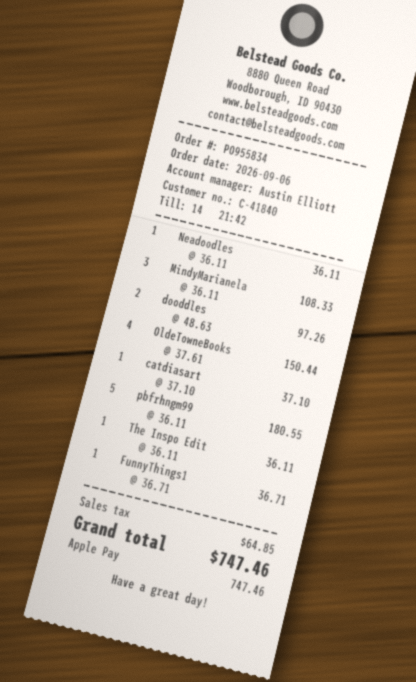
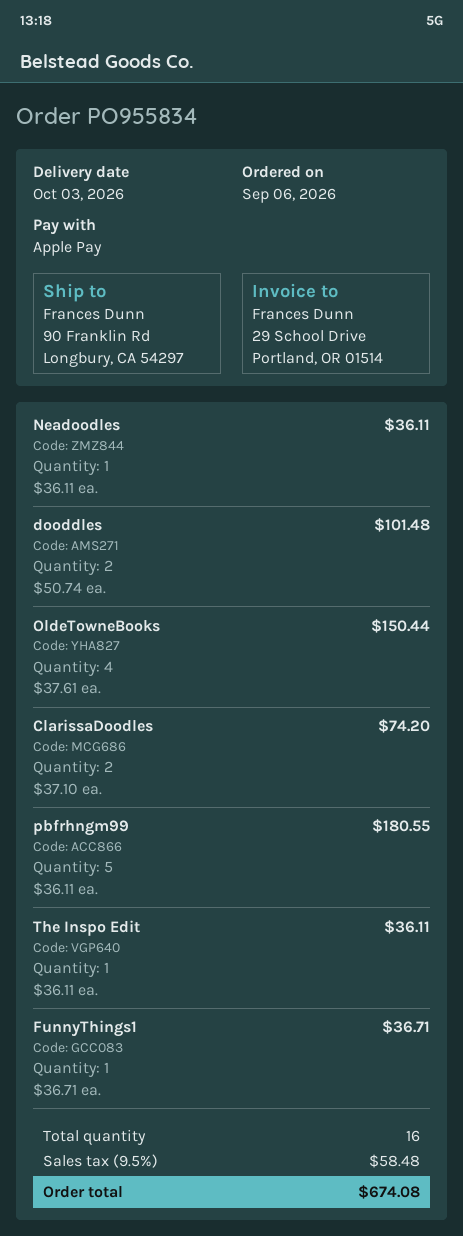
MindyMarianela: 3 x 36.11 = 108.33 -> none
dooddles: 2 x 48.63 = 97.26 -> 2 x 50.74 = 101.48
catdiasart: 1 x 37.10 = 37.10 -> none
ClarissaDoodles: none -> 2 x 37.10 = 74.20
tax: 64.85 -> 58.48
total: 747.46 -> 674.08

